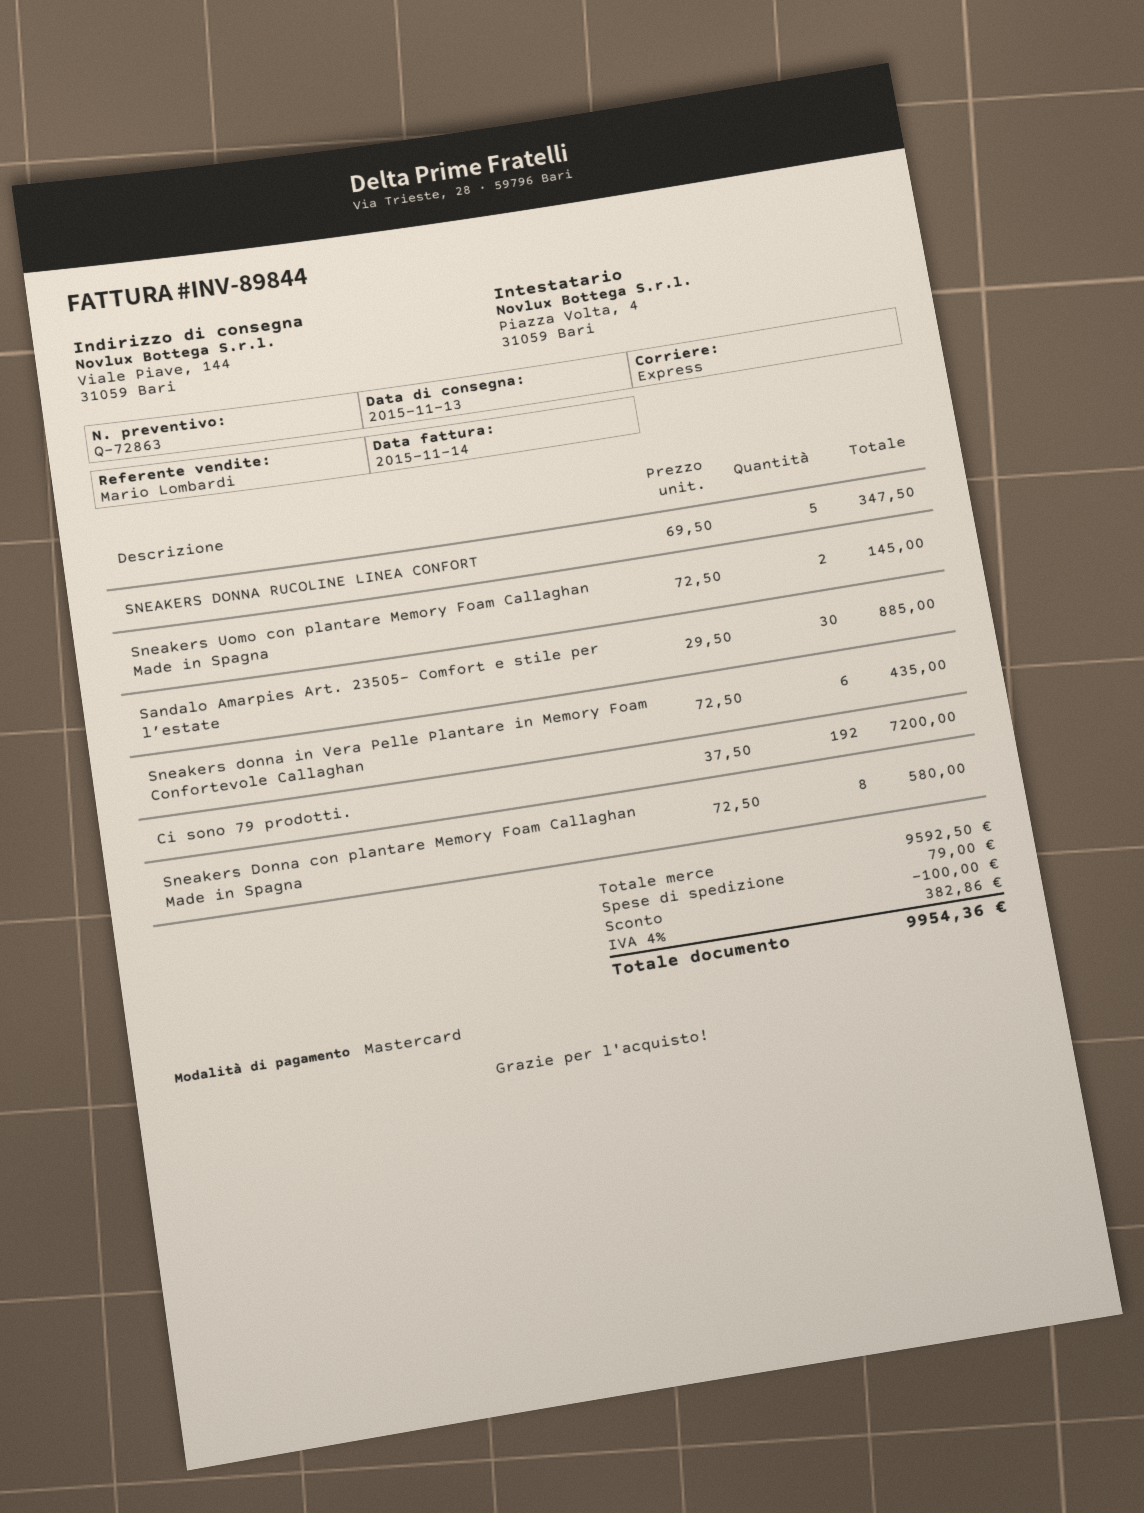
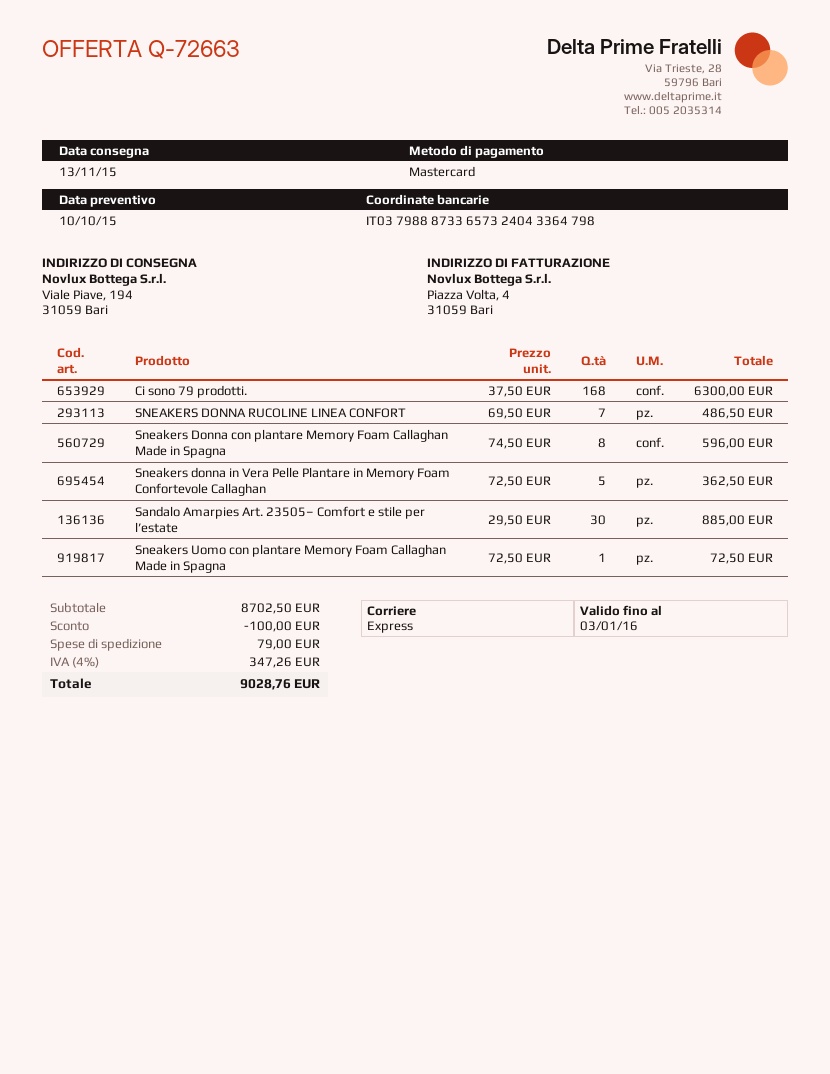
quote number: Q-72863 -> Q-72663
ship to: Viale Piave, 144, 31059 Bari -> Viale Piave, 194, 31059 Bari
SNEAKERS DONNA RUCOLINE LINEA CONFORT: 5 x 69.50 = 347.50 -> 7 x 69.50 = 486.50
Sneakers Uomo con plantare Memory Foam Callaghan Made in Spagna: 2 x 72.50 = 145.00 -> 1 x 72.50 = 72.50
Sneakers donna in Vera Pelle Plantare in Memory Foam Confortevole Callaghan: 6 x 72.50 = 435.00 -> 5 x 72.50 = 362.50
Ci sono 79 prodotti.: 192 x 37.50 = 7200.00 -> 168 x 37.50 = 6300.00
Sneakers Donna con plantare Memory Foam Callaghan Made in Spagna: 8 x 72.50 = 580.00 -> 8 x 74.50 = 596.00
subtotal: 9592.50 -> 8702.50
tax: 4% = 382.86 -> 4% = 347.26
total: 9954.36 -> 9028.76

